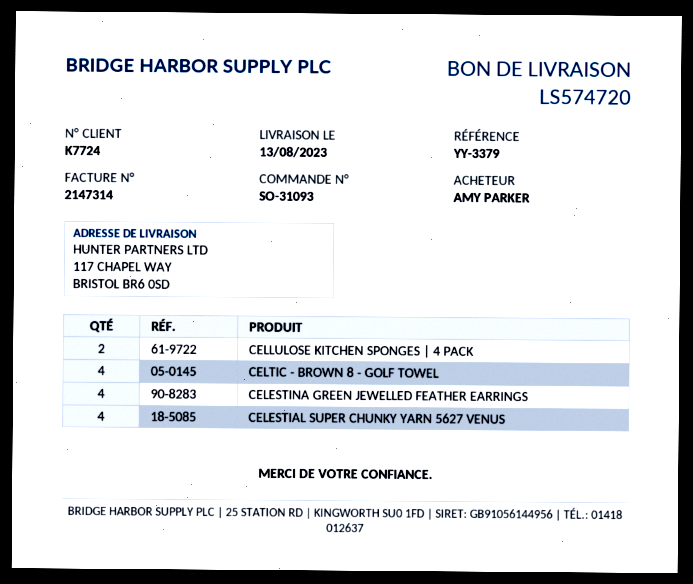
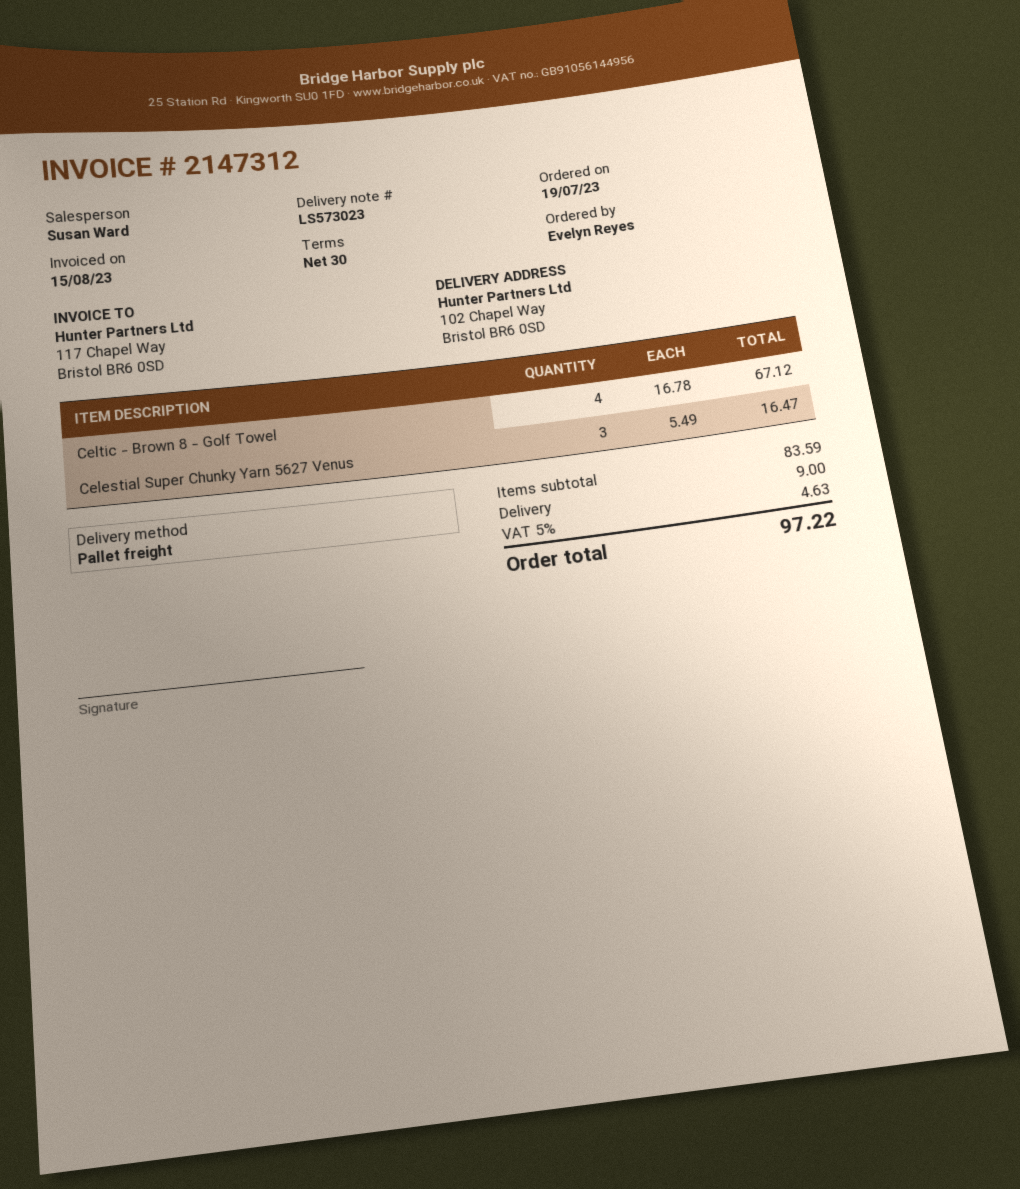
delivery note number: LS574720 -> LS573023
invoice number: 2147314 -> 2147312
ordered by: AMY PARKER -> Evelyn Reyes
ship to: 117 CHAPEL WAY, BRISTOL BR6 0SD -> 102 Chapel Way, Bristol BR6 0SD
CELLULOSE KITCHEN SPONGES | 4 PACK: 2 -> none
CELESTINA GREEN JEWELLED FEATHER EARRINGS: 4 -> none
CELESTIAL SUPER CHUNKY YARN 5627 VENUS: 4 -> 3

